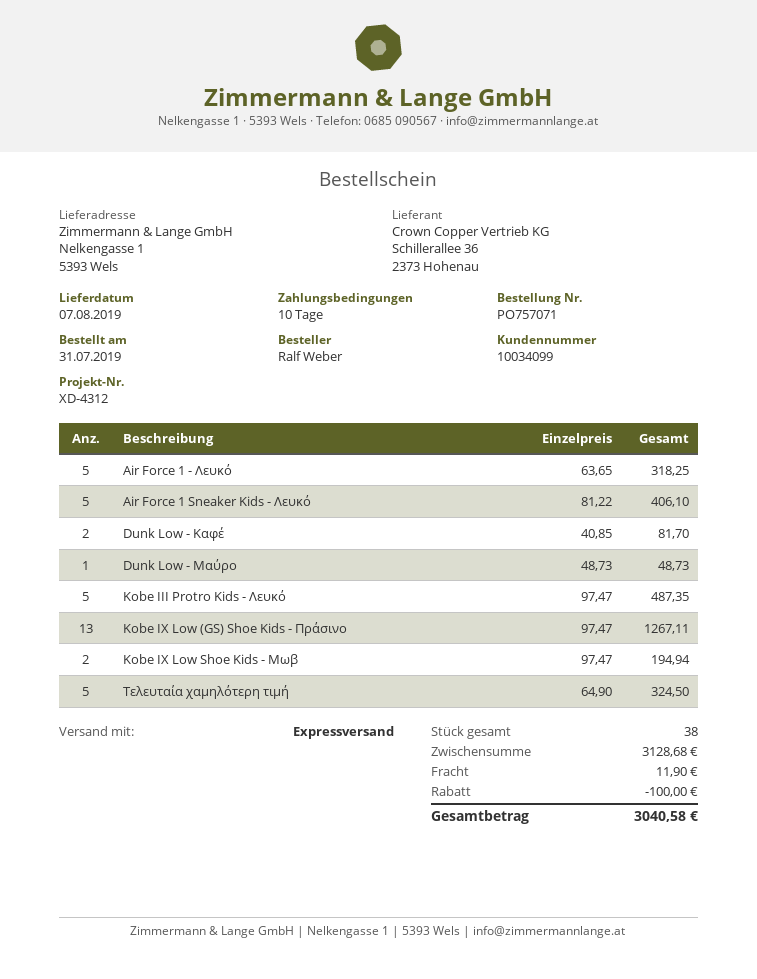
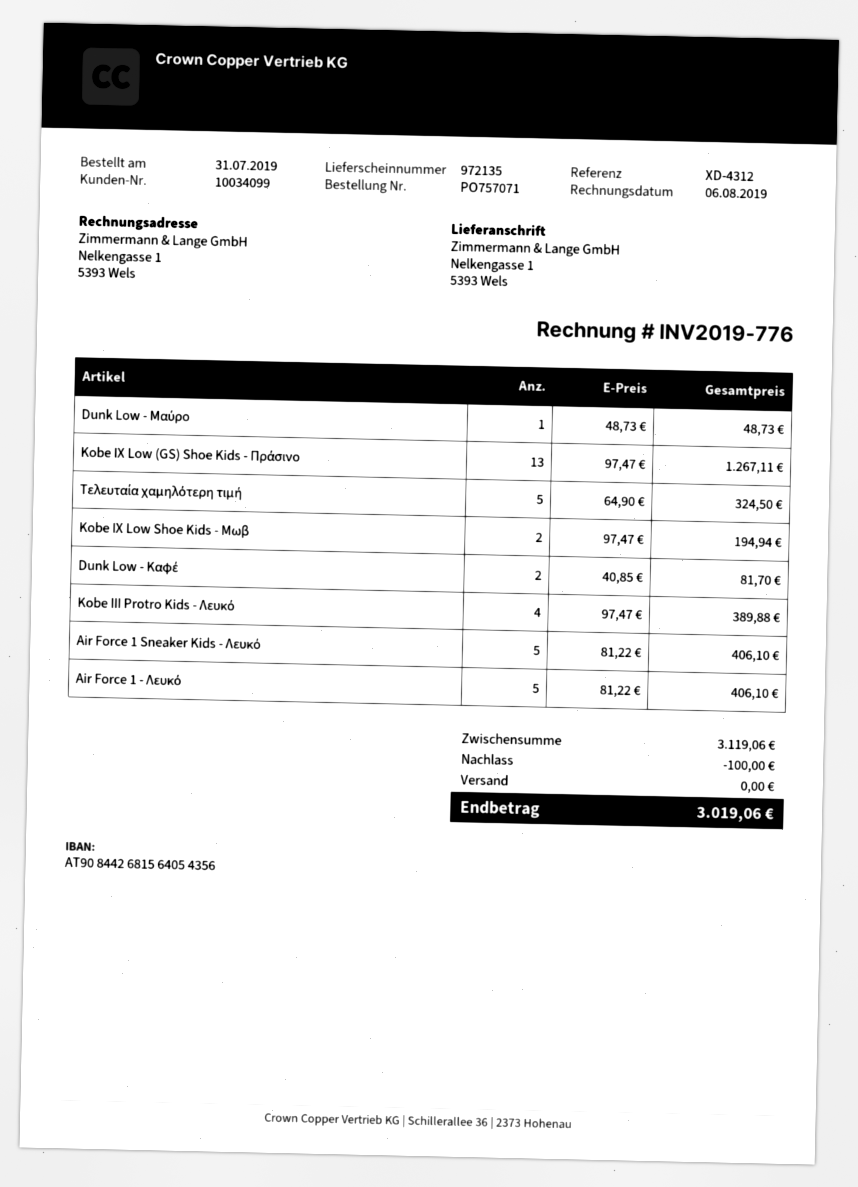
Air Force 1 - Λευκό: 5 x 63.65 = 318.25 -> 5 x 81.22 = 406.10
Kobe III Protro Kids - Λευκό: 5 x 97.47 = 487.35 -> 4 x 97.47 = 389.88
subtotal: 3128.68 -> 3119.06
shipping: 11.90 -> 0.00
total: 3040.58 -> 3019.06

